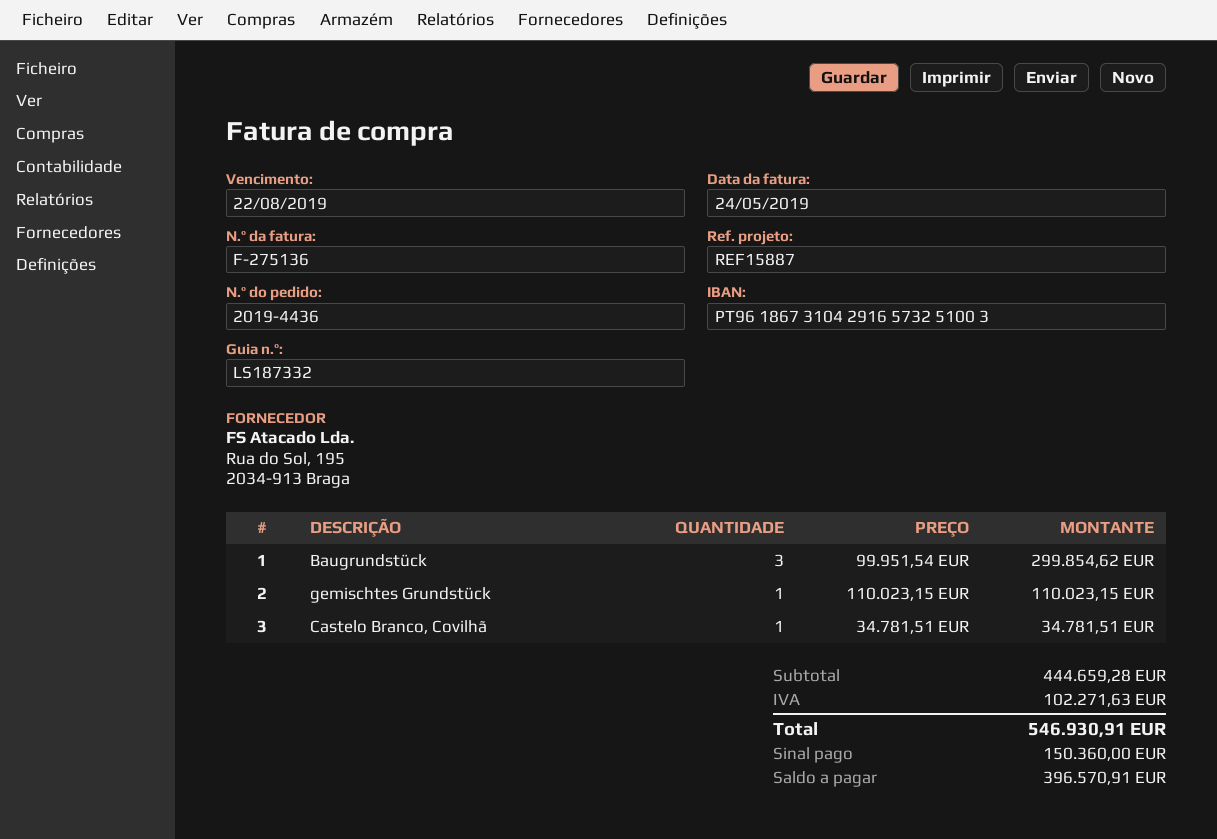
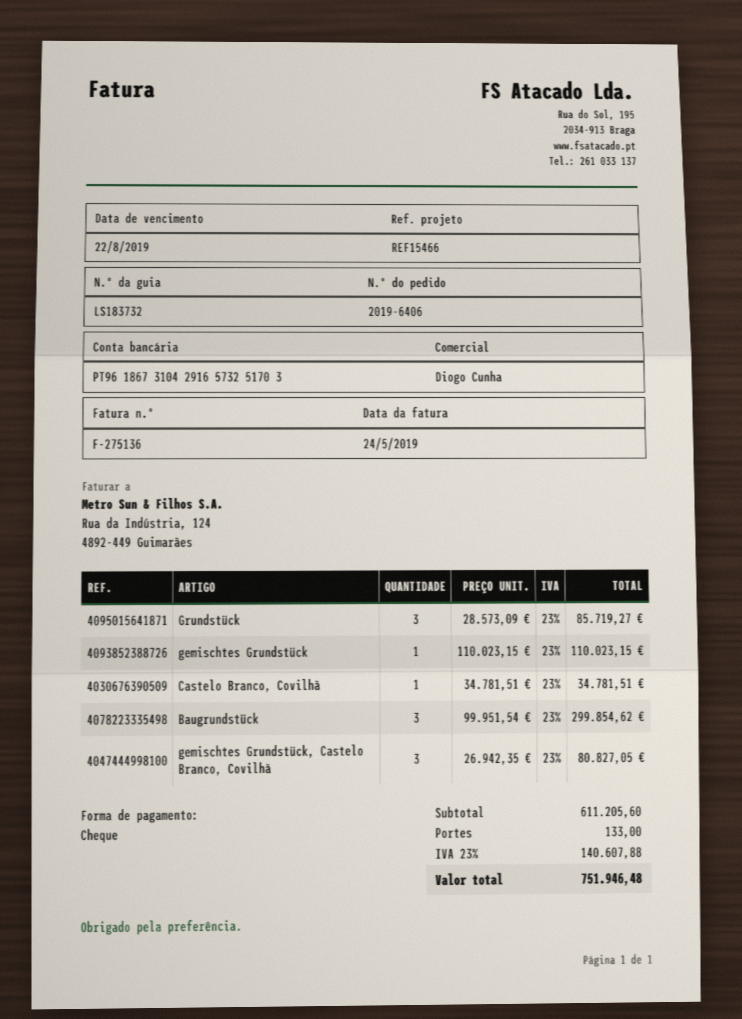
order number: 2019-4436 -> 2019-6406
delivery note number: LS187332 -> LS183732
reference: REF15887 -> REF15466
bank account: PT96186731042916573251003 -> PT96186731042916573251703
Grundstück: none -> 3 x 28573.09 = 85719.27
gemischtes Grundstück, Castelo Branco, Covilhã: none -> 3 x 26942.35 = 80827.05
subtotal: 444659.28 -> 611205.60
shipping: none -> 133.00
tax: 102271.63 -> 140607.88
total: 546930.91 -> 751946.48

